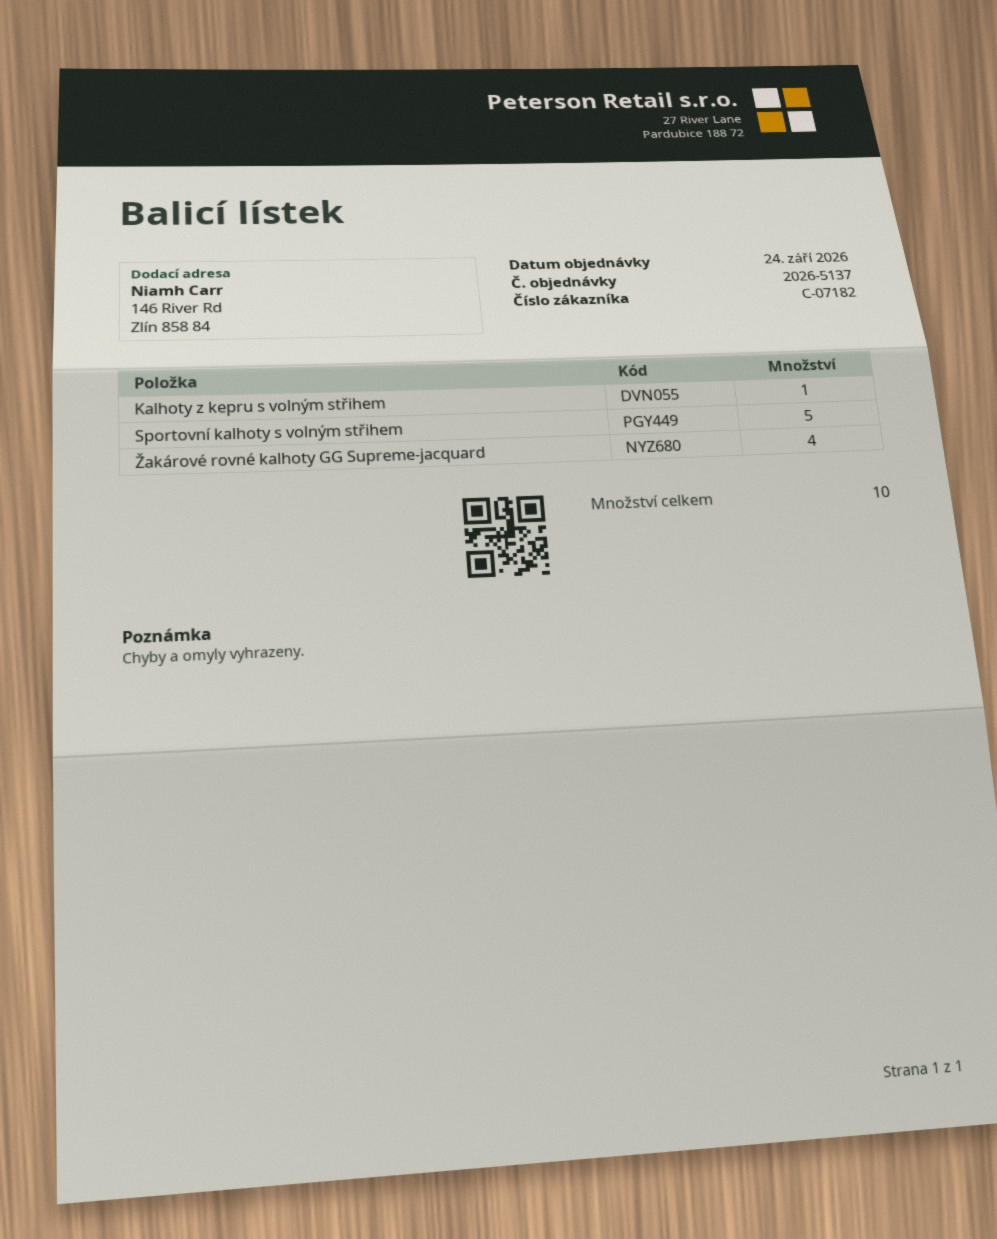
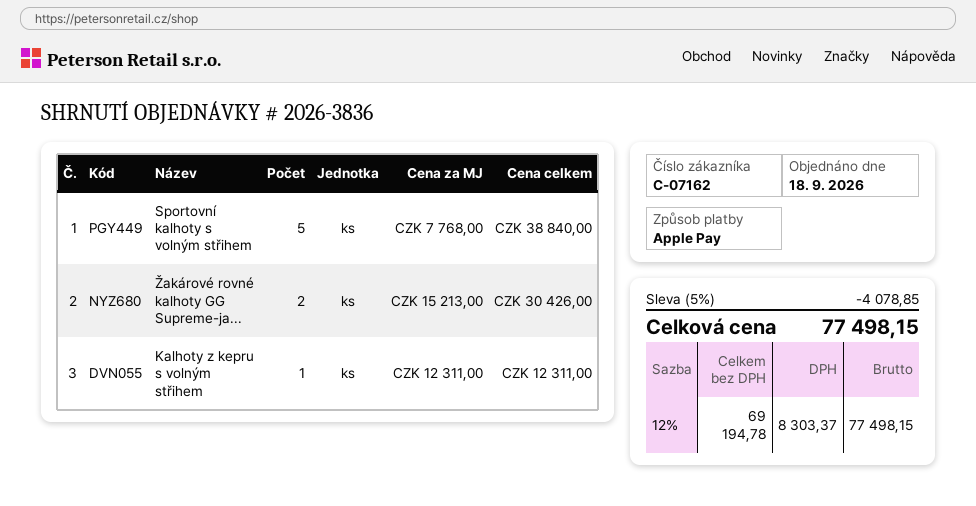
order number: 2026-5137 -> 2026-3836
order date: 2026-09-24 -> 2026-09-18
customer number: C-07182 -> C-07162
Žakárové rovné kalhoty GG Supreme-jacquard: 4 -> 2

